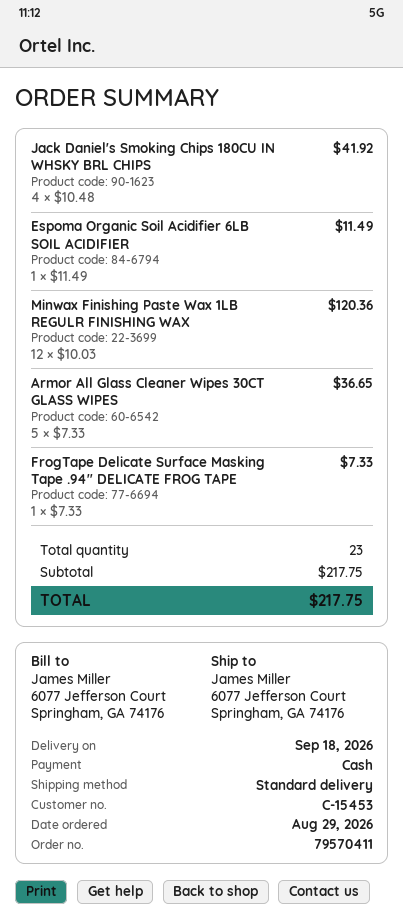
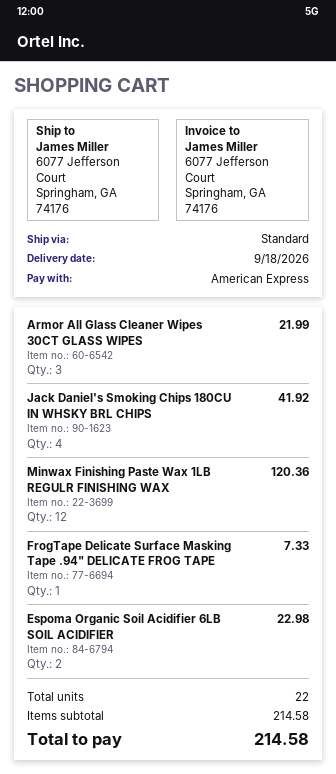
payment method: cash -> American Express
Espoma Organic Soil Acidifier 6LB SOIL ACIDIFIER: 1 for 11.49 -> 2 for 22.98
Armor All Glass Cleaner Wipes 30CT GLASS WIPES: 5 for 36.65 -> 3 for 21.99
total quantity: 23 -> 22
subtotal: 217.75 -> 214.58
total: 217.75 -> 214.58

